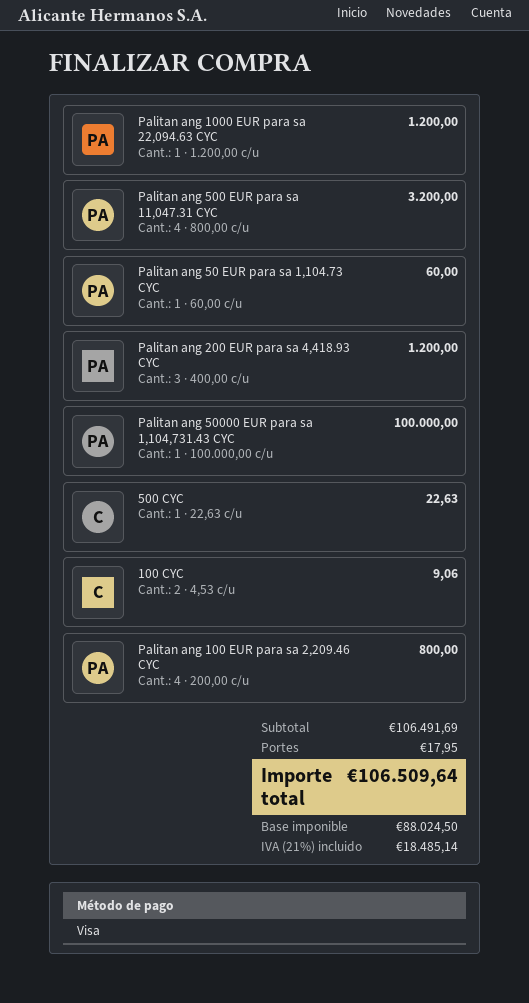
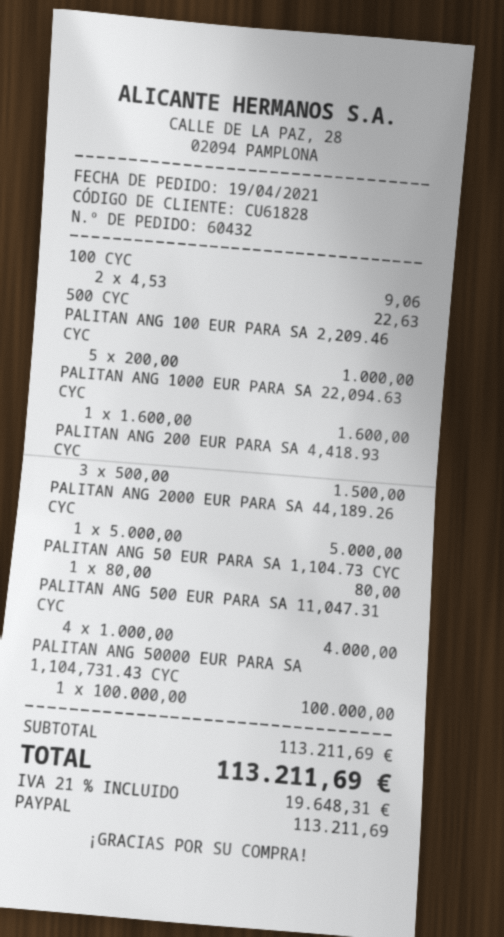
payment method: Visa -> PayPal
Palitan ang 1000 EUR para sa 22,094.63 CYC: 1 x 1200.00 = 1200.00 -> 1 x 1600.00 = 1600.00
Palitan ang 500 EUR para sa 11,047.31 CYC: 4 x 800.00 = 3200.00 -> 4 x 1000.00 = 4000.00
Palitan ang 50 EUR para sa 1,104.73 CYC: 1 x 60.00 = 60.00 -> 1 x 80.00 = 80.00
Palitan ang 200 EUR para sa 4,418.93 CYC: 3 x 400.00 = 1200.00 -> 3 x 500.00 = 1500.00
Palitan ang 100 EUR para sa 2,209.46 CYC: 4 x 200.00 = 800.00 -> 5 x 200.00 = 1000.00
PALITAN ANG 2000 EUR PARA SA 44,189.26 CYC: none -> 1 x 5000.00 = 5000.00
subtotal: 106491.69 -> 113211.69
shipping: 17.95 -> none
tax: 21% = 18485.14 -> 21% = 19648.31
total: 106509.64 -> 113211.69

